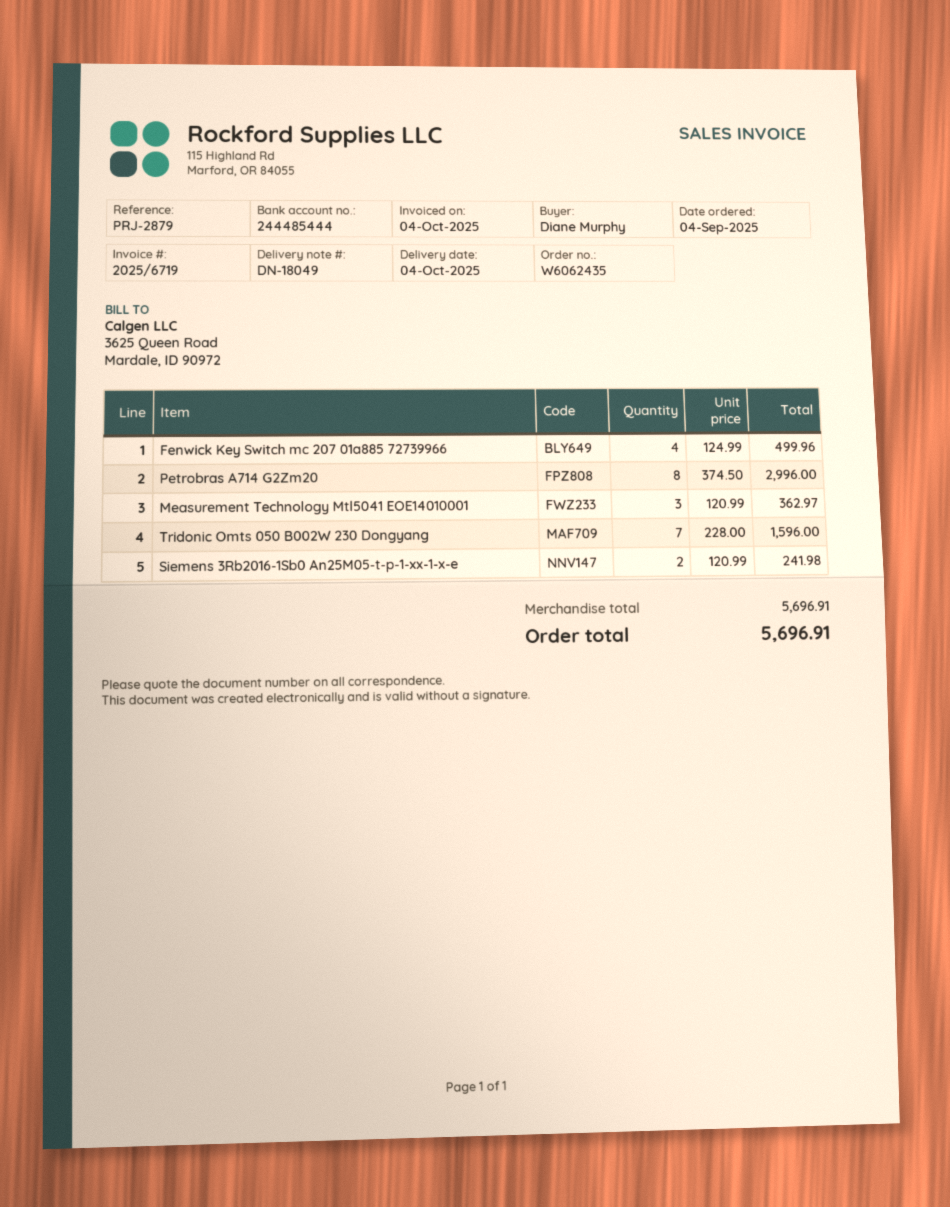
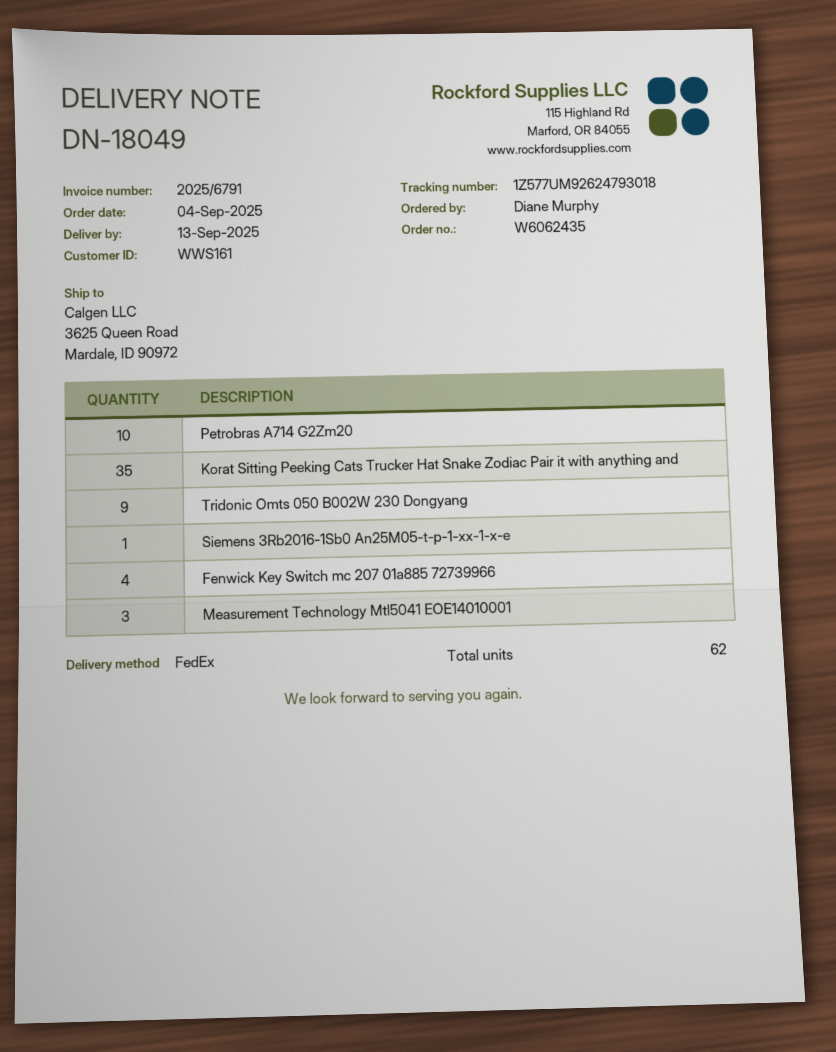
delivery date: 2025-10-04 -> 2025-09-13
invoice number: 2025/6719 -> 2025/6791
Petrobras A714 G2Zm20: 8 -> 10
Tridonic Omts 050 B002W 230 Dongyang: 7 -> 9
Siemens 3Rb2016-1Sb0 An25M05-t-p-1-xx-1-x-e: 2 -> 1
Korat Sitting Peeking Cats Trucker Hat Snake Zodiac Pair it with anything and: none -> 35

